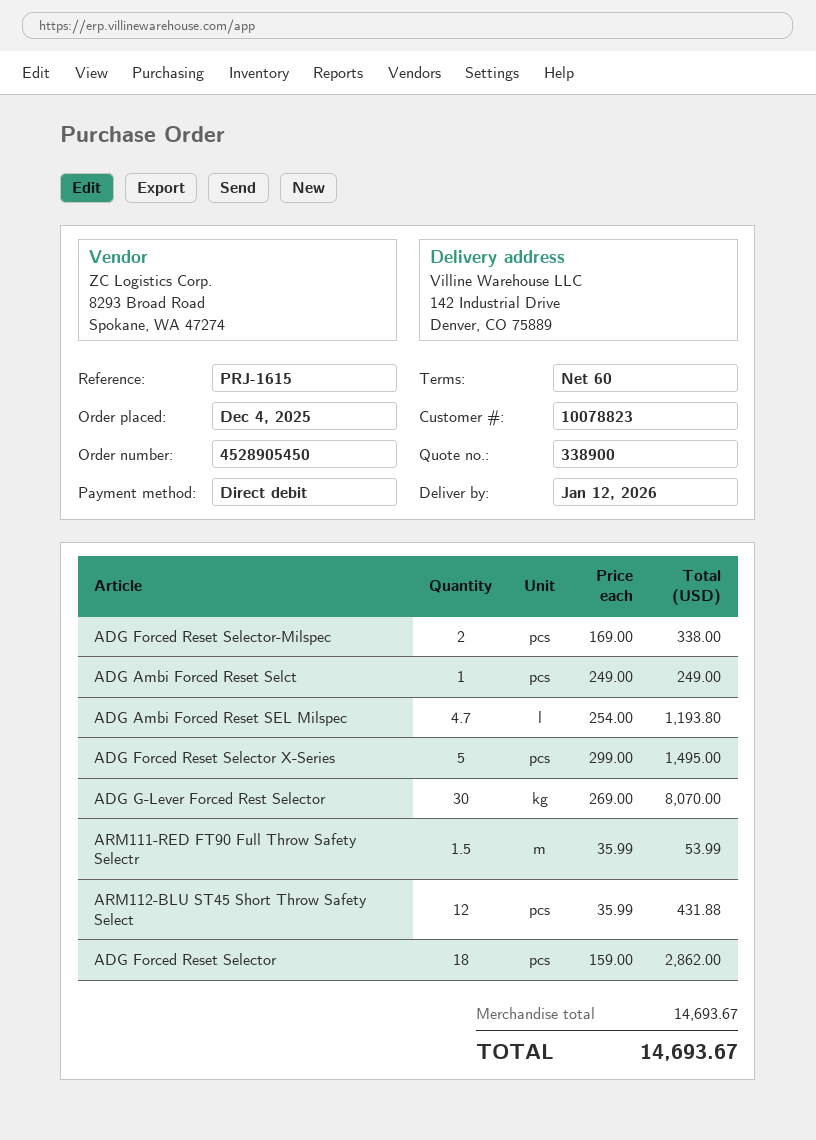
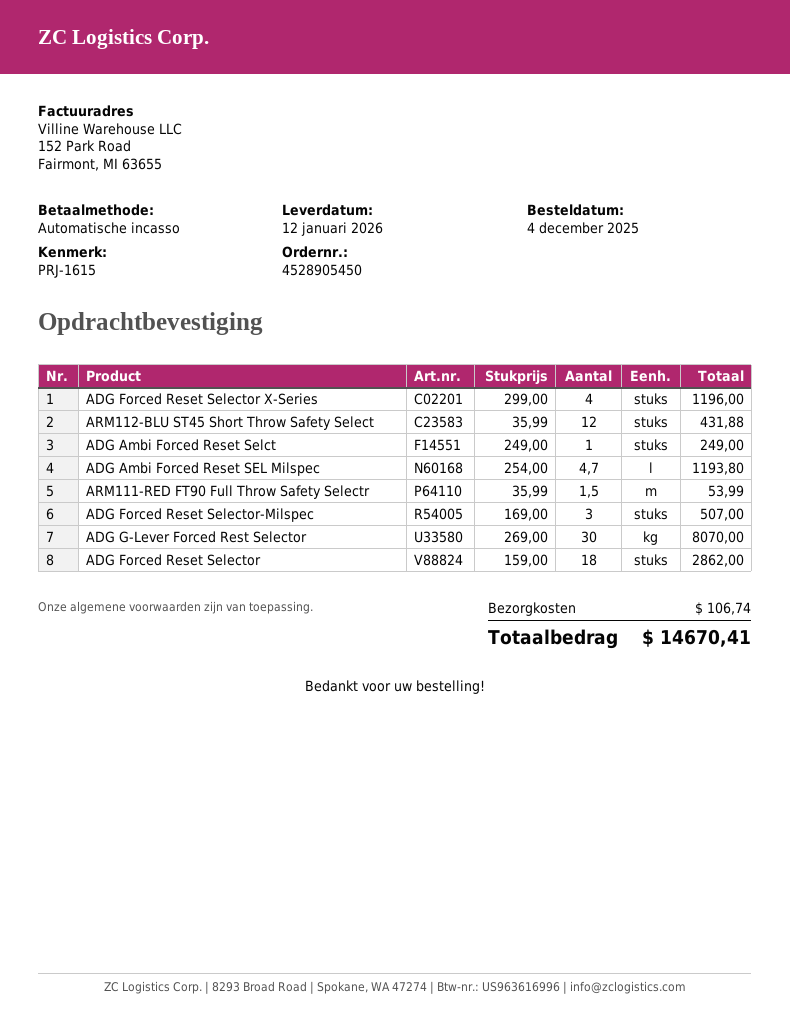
ADG Forced Reset Selector-Milspec: 2 x 169.00 = 338.00 -> 3 x 169.00 = 507.00
ADG Forced Reset Selector X-Series: 5 x 299.00 = 1495.00 -> 4 x 299.00 = 1196.00
shipping: none -> 106.74
total: 14693.67 -> 14670.41

